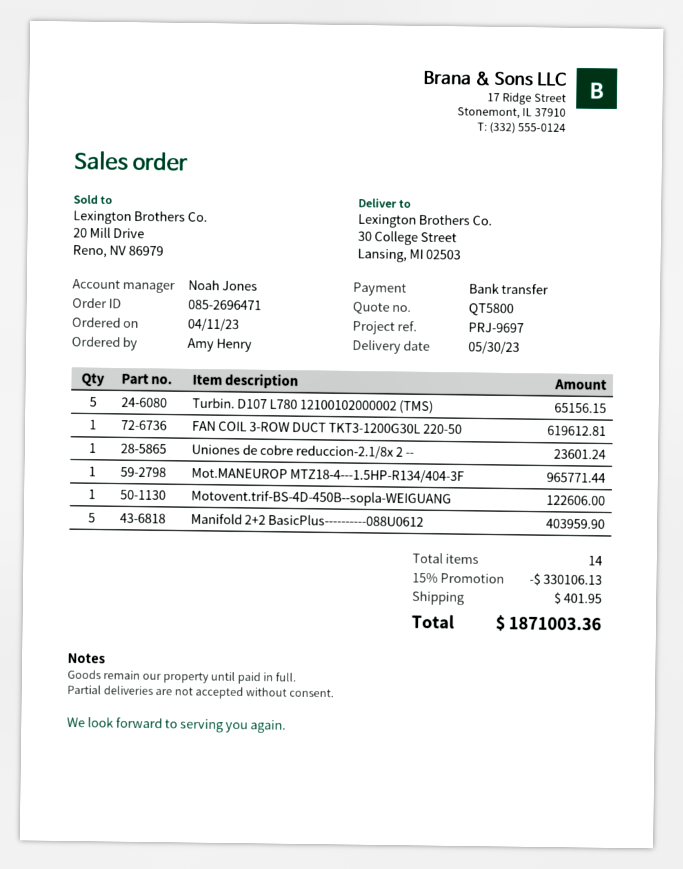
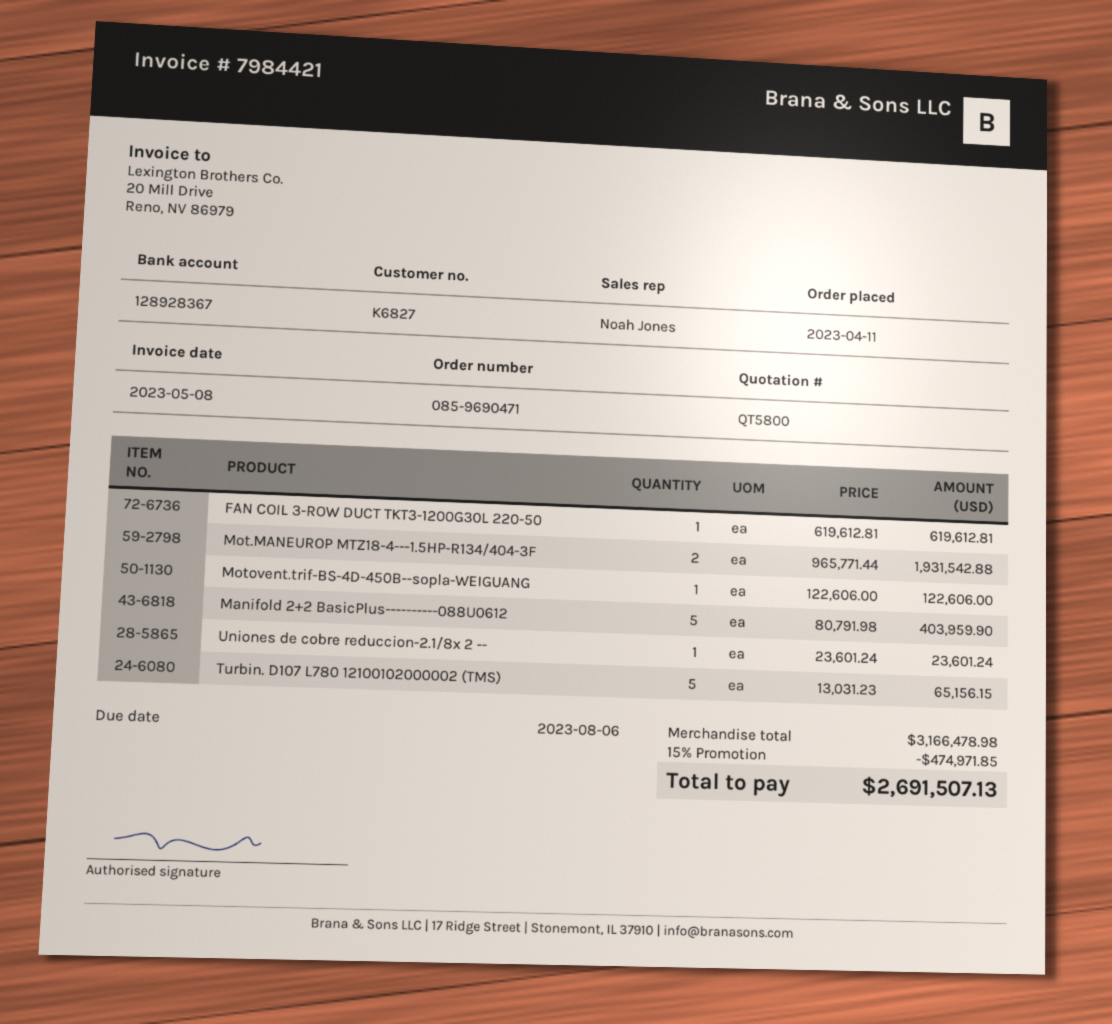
order number: 085-2696471 -> 085-9690471
Mot.MANEUROP MTZ18-4---1.5HP-R134/404-3F: 1 for 965771.44 -> 2 for 1931542.88
discount: 15% = 330106.13 -> 15% = 474971.85
shipping: 401.95 -> none
total: 1871003.36 -> 2691507.13

